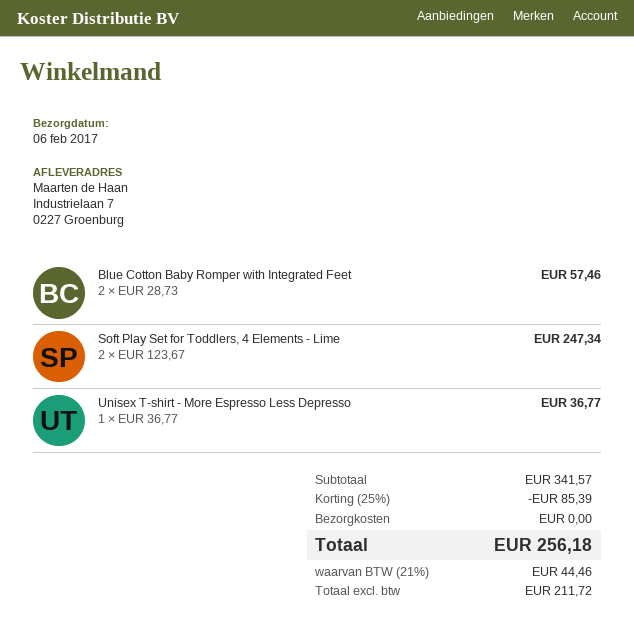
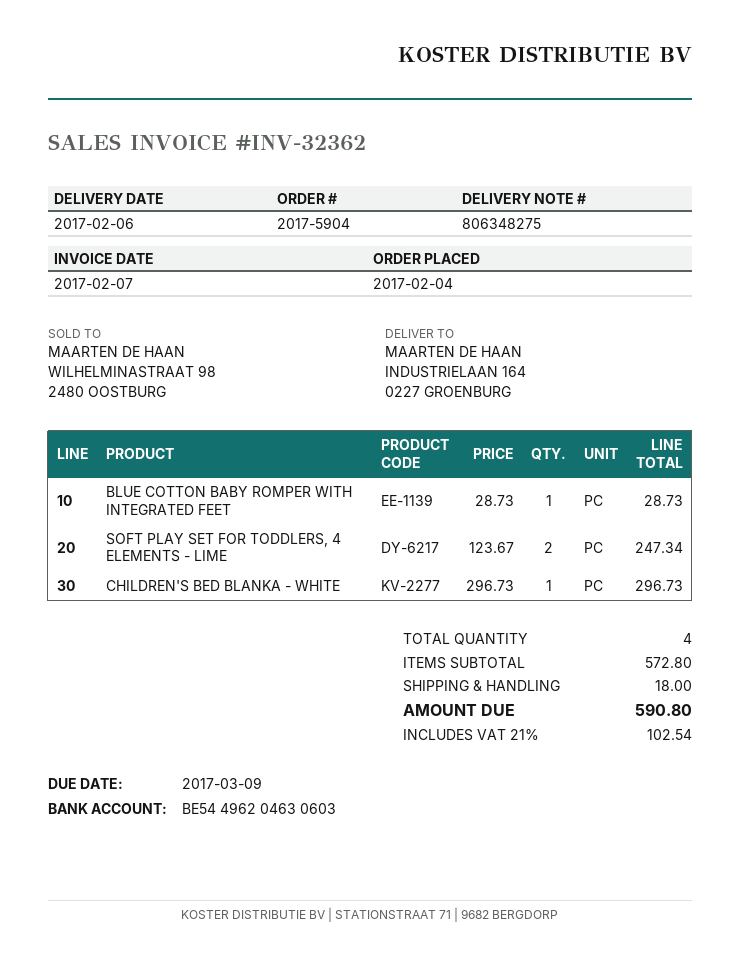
ship to: Industrielaan 7, 0227 Groenburg -> INDUSTRIELAAN 164, 0227 GROENBURG
Blue Cotton Baby Romper with Integrated Feet: 2 x 28.73 = 57.46 -> 1 x 28.73 = 28.73
Unisex T-shirt - More Espresso Less Depresso: 1 x 36.77 = 36.77 -> none
CHILDREN'S BED BLANKA - WHITE: none -> 1 x 296.73 = 296.73
subtotal: 341.57 -> 572.80
discount: 25% = 85.39 -> none
shipping: 0.00 -> 18.00
tax: 21% = 44.46 -> 21% = 102.54
total: 256.18 -> 590.80

